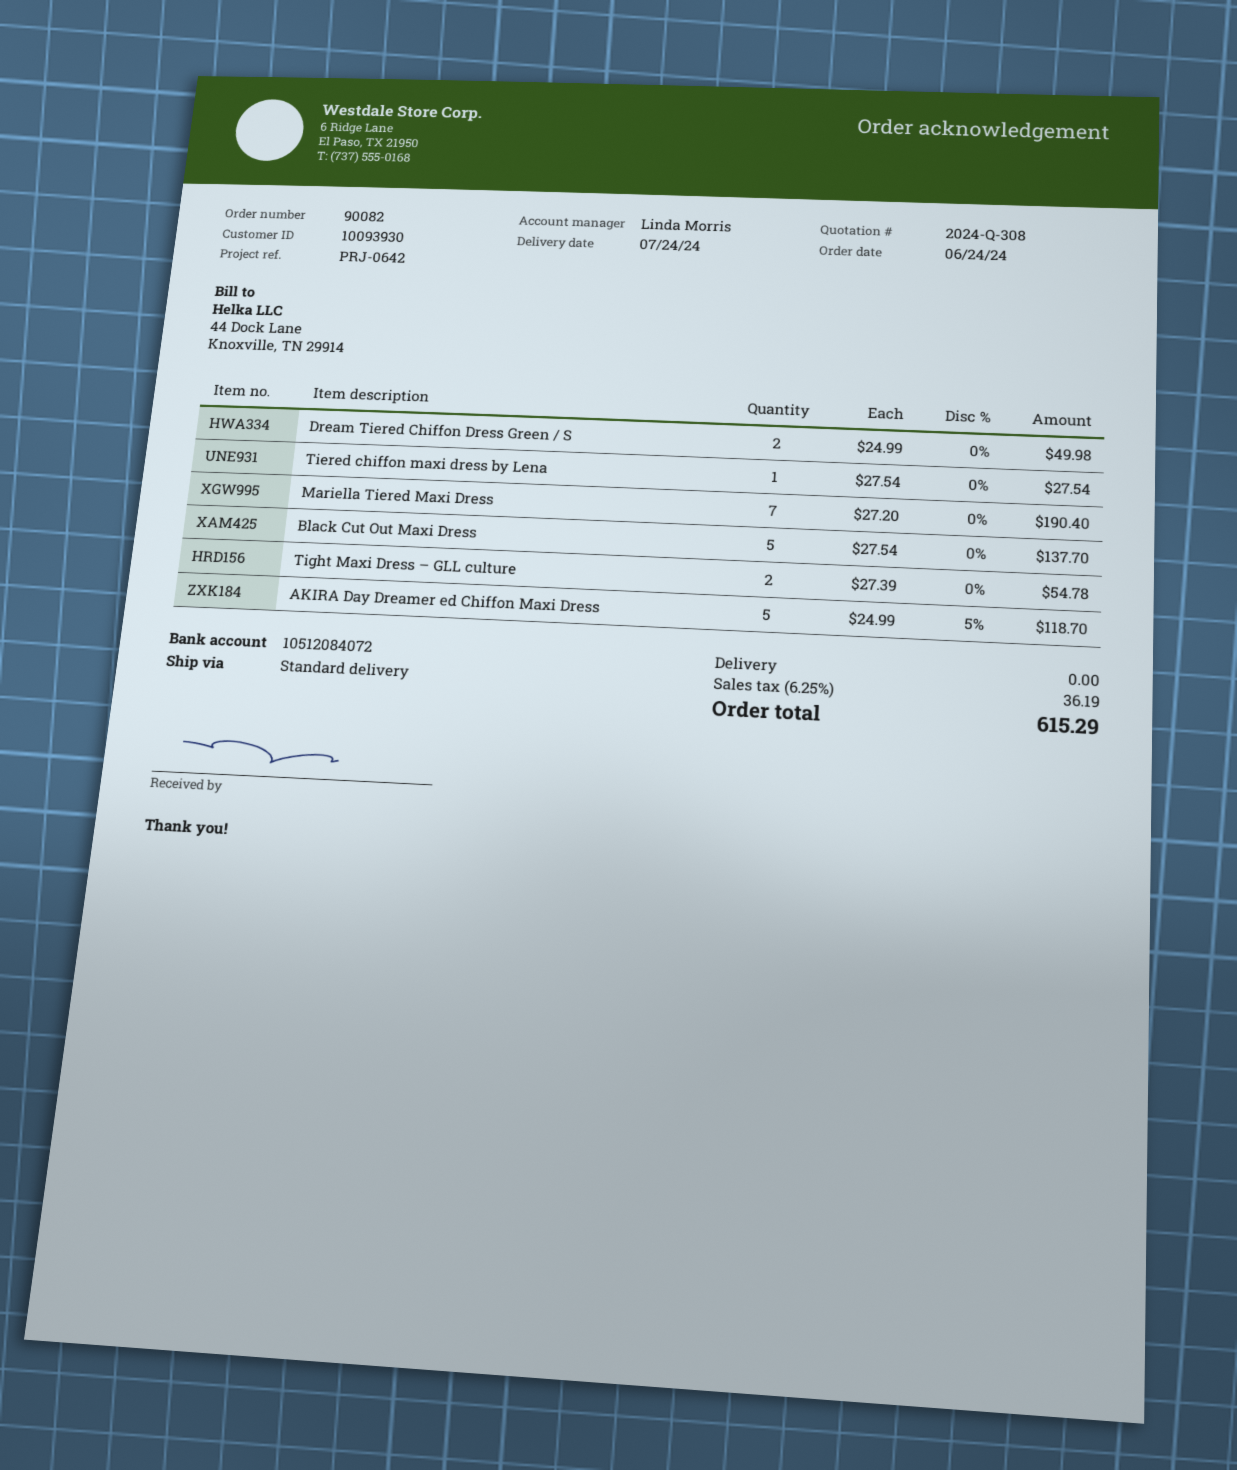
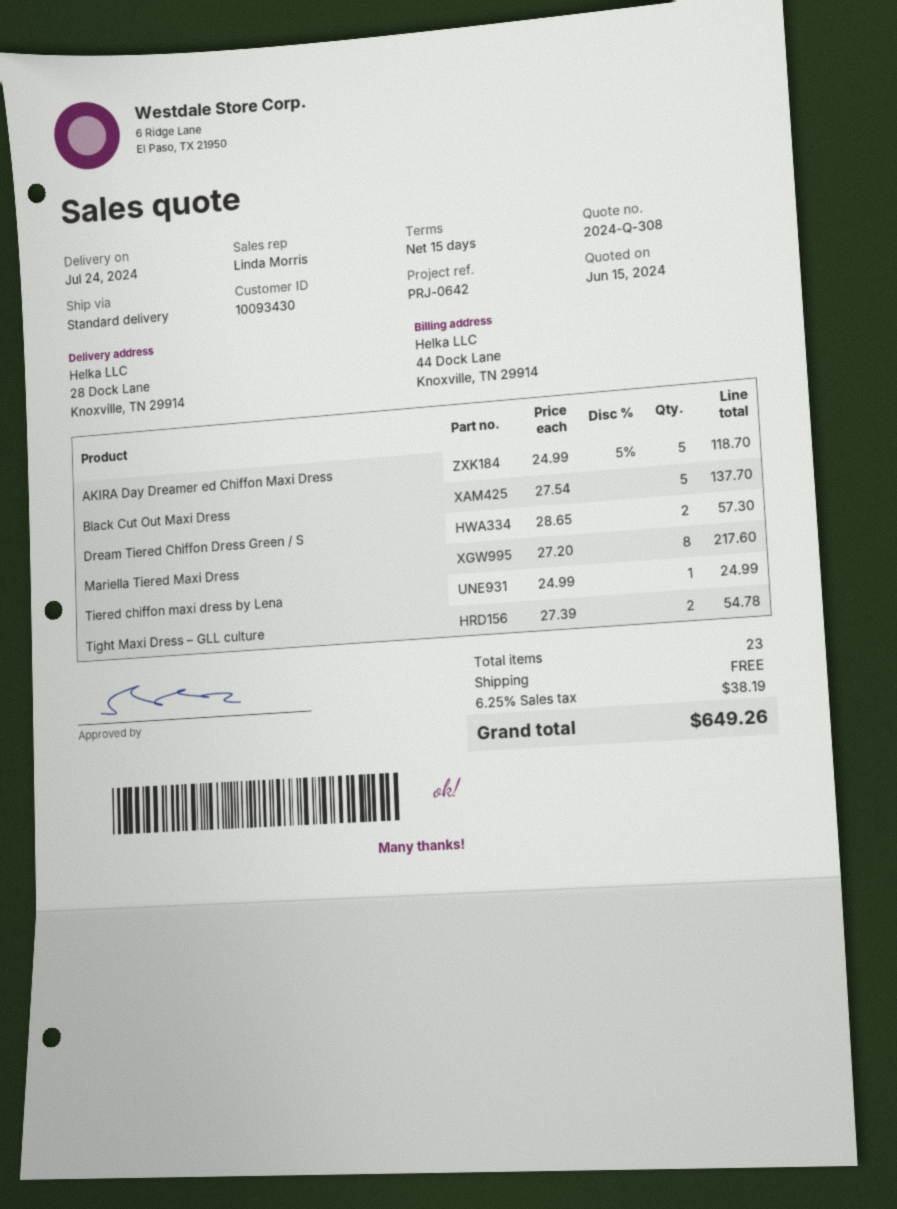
customer number: 10093930 -> 10093430
Dream Tiered Chiffon Dress Green / S: 2 x 24.99 = 49.98 -> 2 x 28.65 = 57.30
Tiered chiffon maxi dress by Lena: 1 x 27.54 = 27.54 -> 1 x 24.99 = 24.99
Mariella Tiered Maxi Dress: 7 x 27.20 = 190.40 -> 8 x 27.20 = 217.60
tax: 6.25% = 36.19 -> 6.25% = 38.19
total: 615.29 -> 649.26

